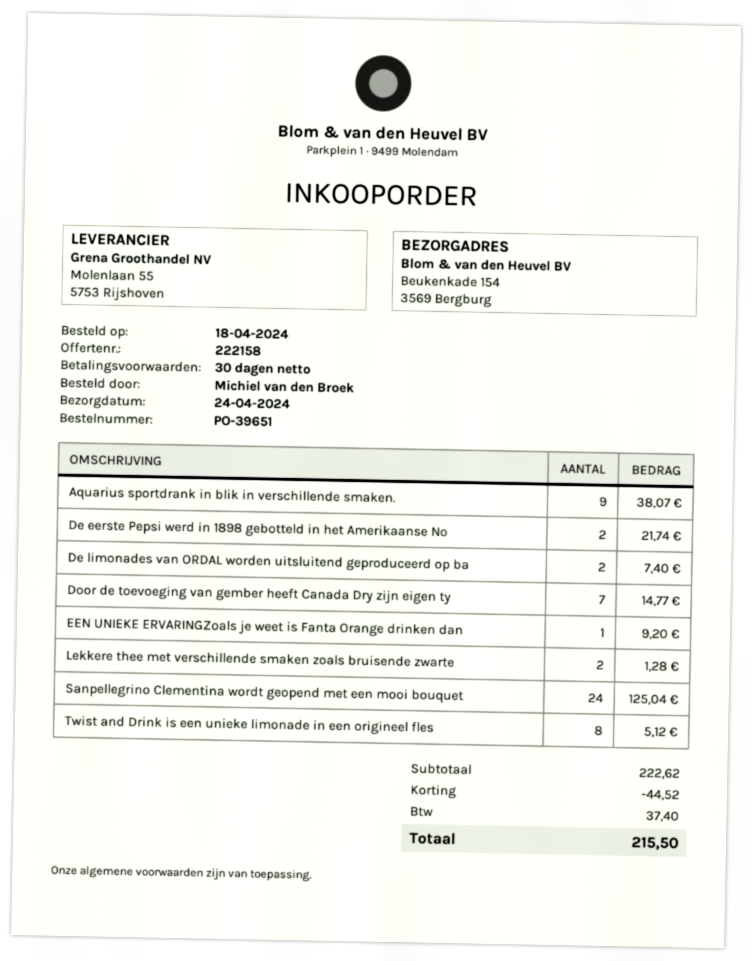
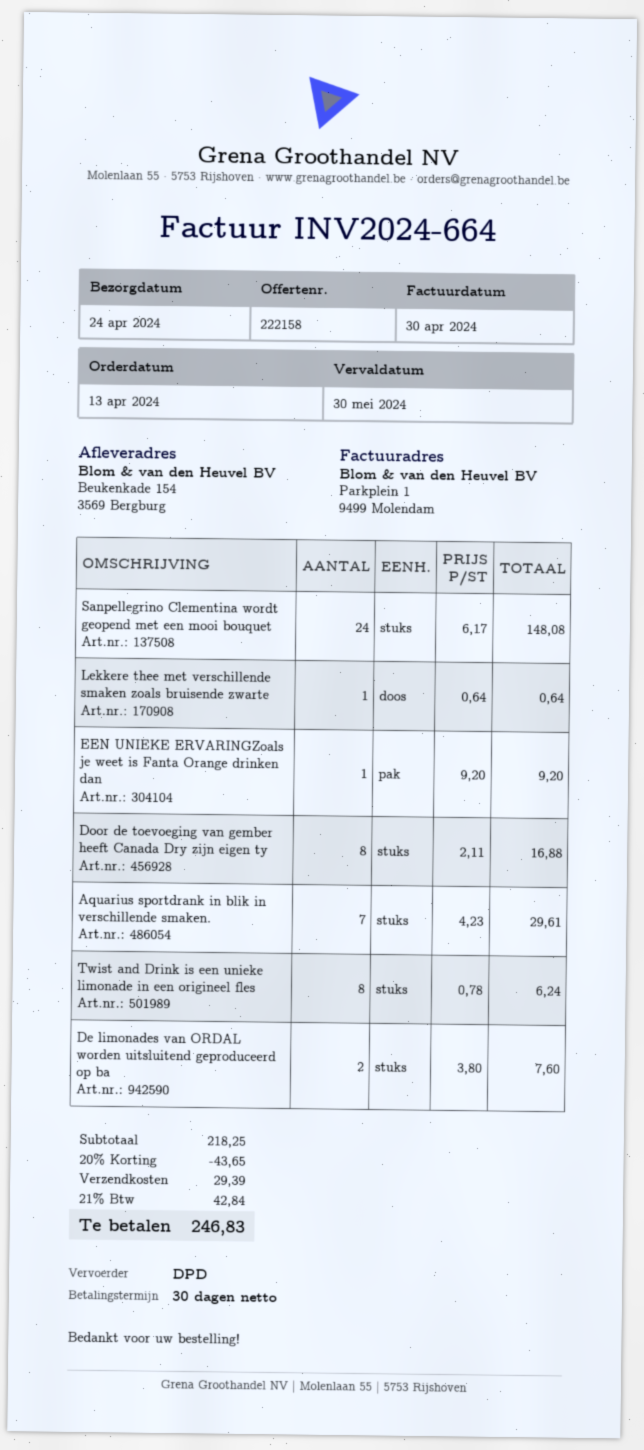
order date: 2024-04-18 -> 2024-04-13
Aquarius sportdrank in blik in verschillende smaken.: 9 for 38.07 -> 7 for 29.61
De eerste Pepsi werd in 1898 gebotteld in het Amerikaanse No: 2 for 21.74 -> none
De limonades van ORDAL worden uitsluitend geproduceerd op ba: 2 for 7.40 -> 2 for 7.60
Door de toevoeging van gember heeft Canada Dry zijn eigen ty: 7 for 14.77 -> 8 for 16.88
Lekkere thee met verschillende smaken zoals bruisende zwarte: 2 for 1.28 -> 1 for 0.64
Sanpellegrino Clementina wordt geopend met een mooi bouquet: 24 for 125.04 -> 24 for 148.08
Twist and Drink is een unieke limonade in een origineel fles: 8 for 5.12 -> 8 for 6.24
subtotal: 222.62 -> 218.25
discount: 44.52 -> 43.65
shipping: none -> 29.39
tax: 37.40 -> 42.84
total: 215.50 -> 246.83

